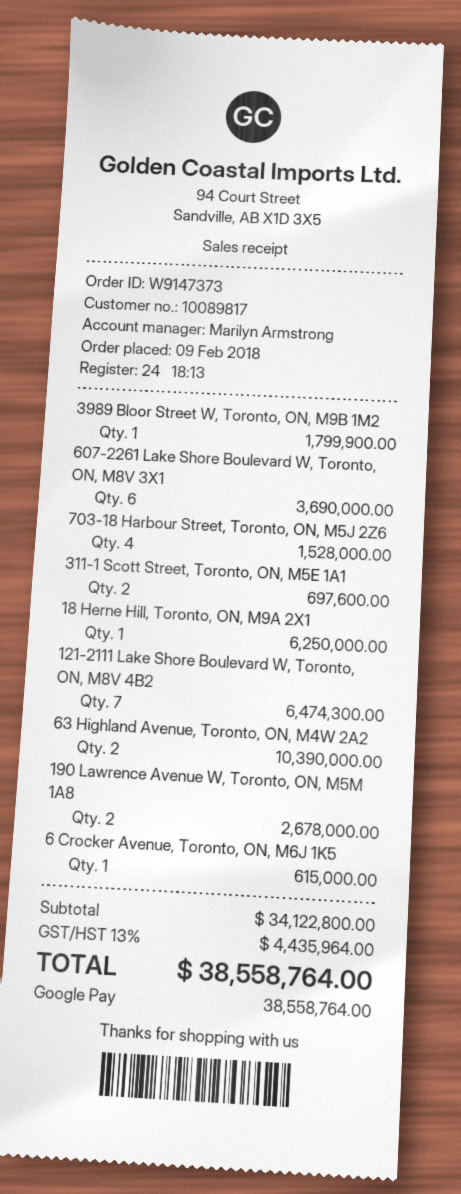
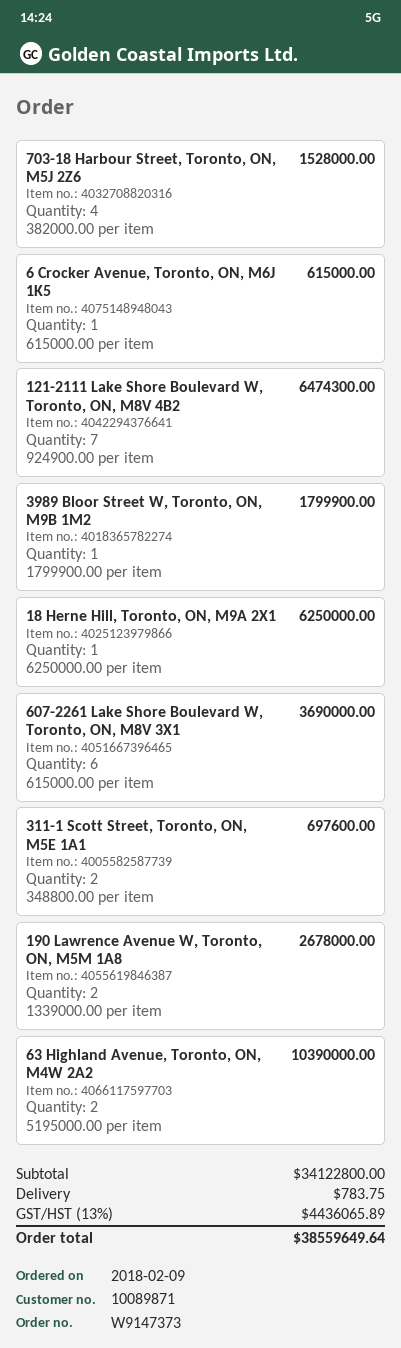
customer number: 10089817 -> 10089871
shipping: none -> 783.75
tax: 13% = 4435964.00 -> 13% = 4436065.89
total: 38558764.00 -> 38559649.64

